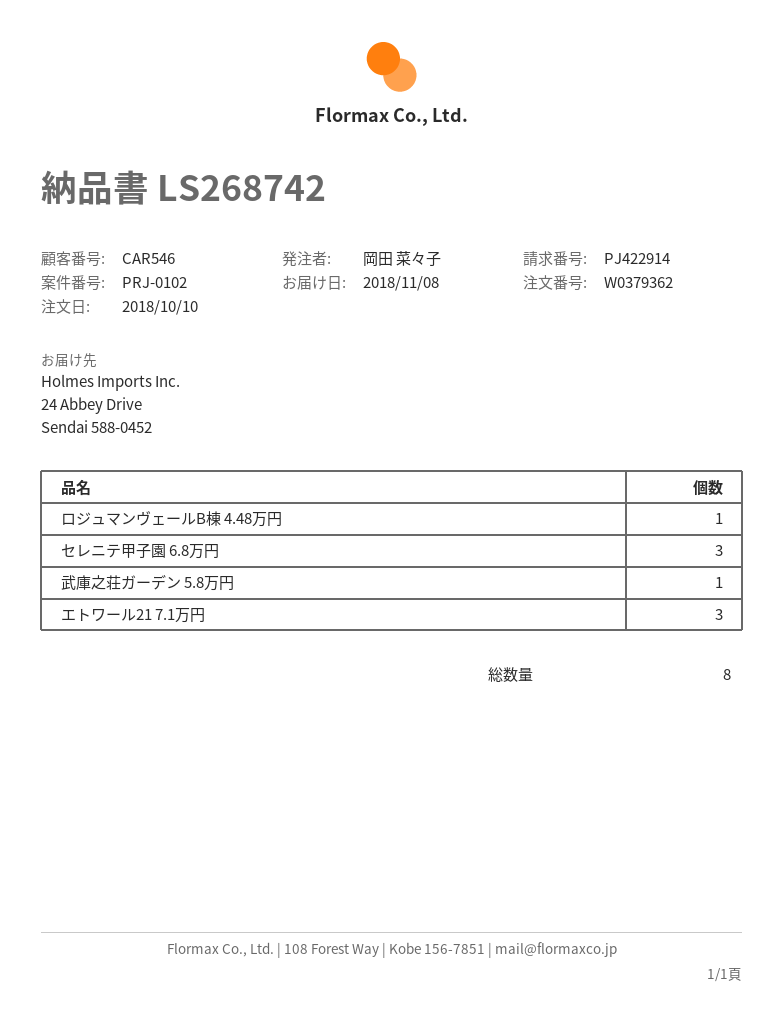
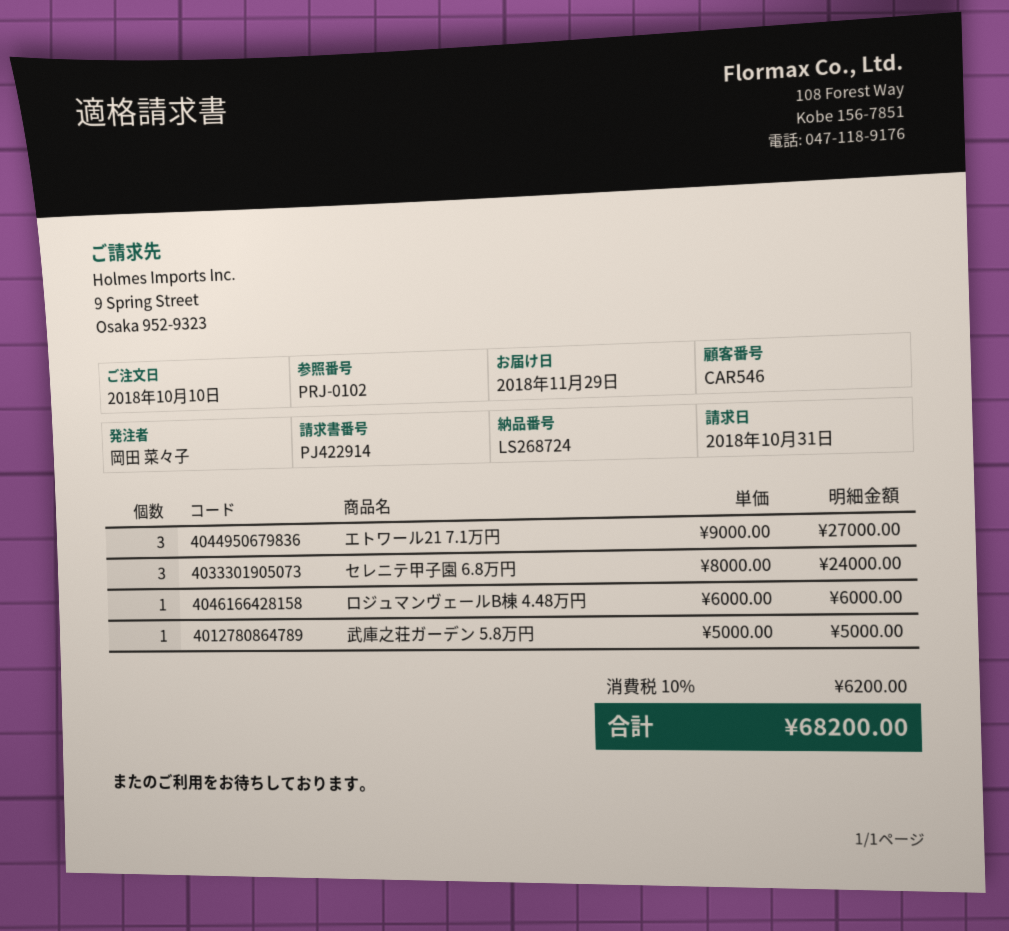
delivery note number: LS268742 -> LS268724
delivery date: 2018-11-08 -> 2018-11-29

